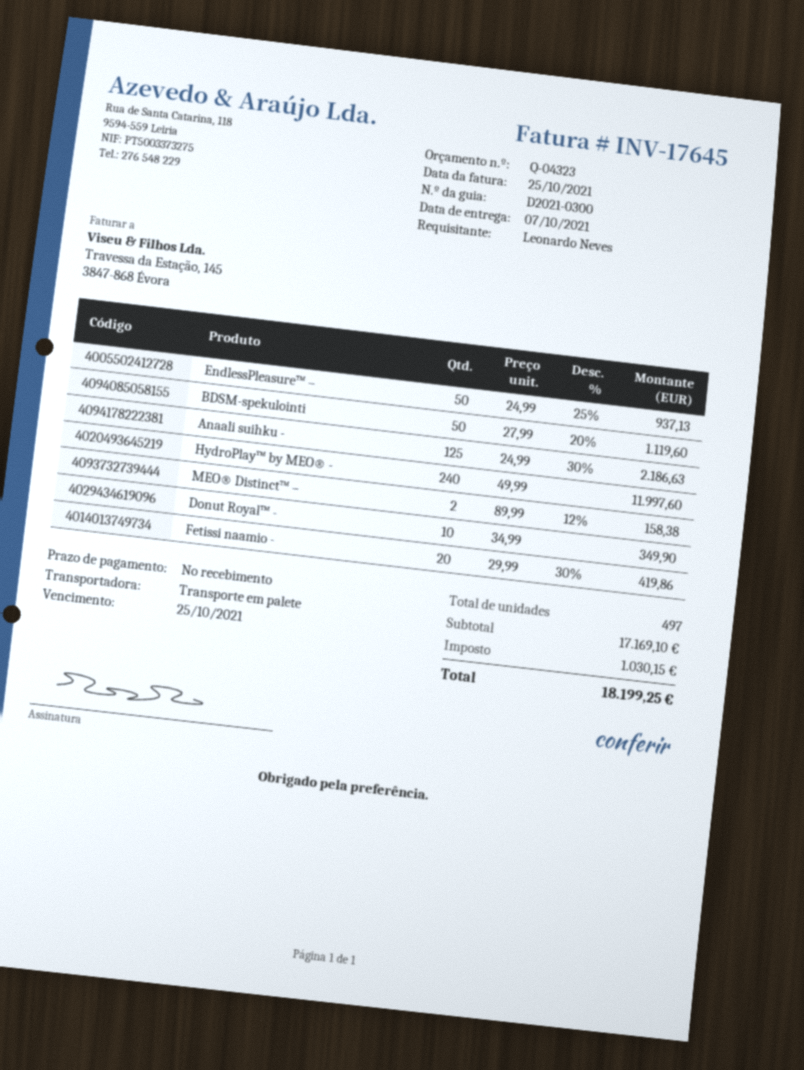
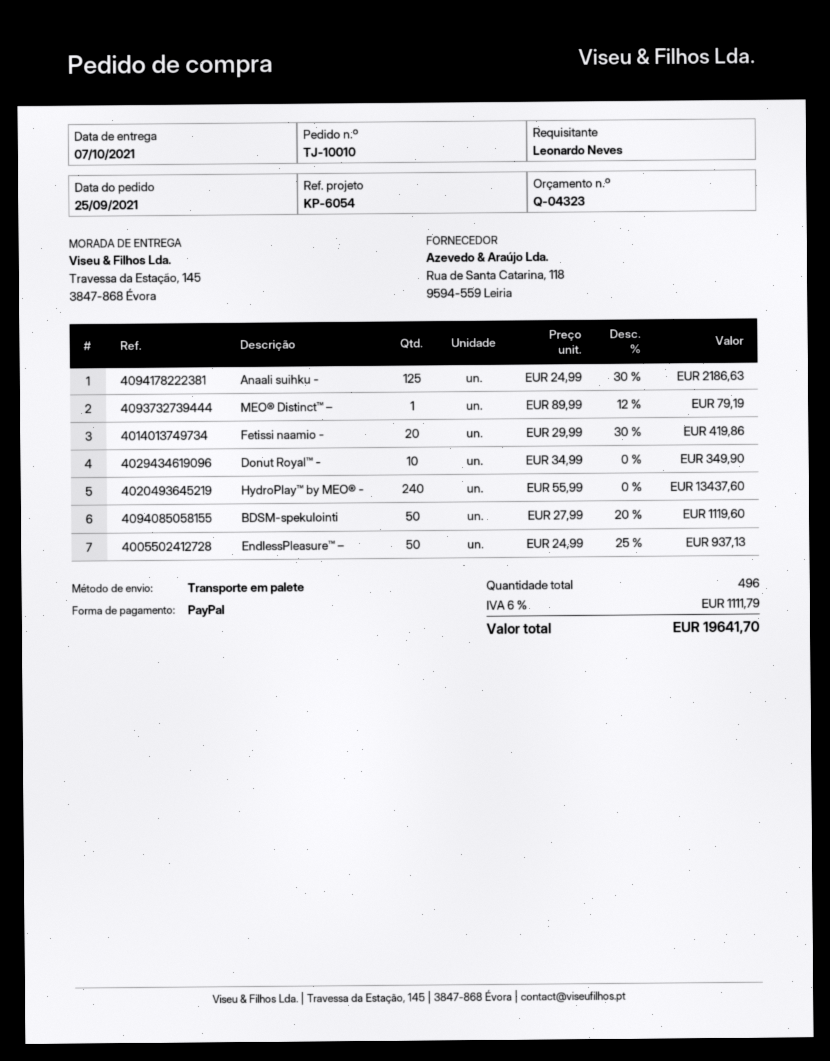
HydroPlay™ by MEO® -: 240 x 49.99 = 11997.60 -> 240 x 55.99 = 13437.60
MEO® Distinct™ –: 2 x 89.99 - 12% = 158.38 -> 1 x 89.99 - 12% = 79.19
total quantity: 497 -> 496
tax: 1030.15 -> 1111.79
total: 18199.25 -> 19641.70

